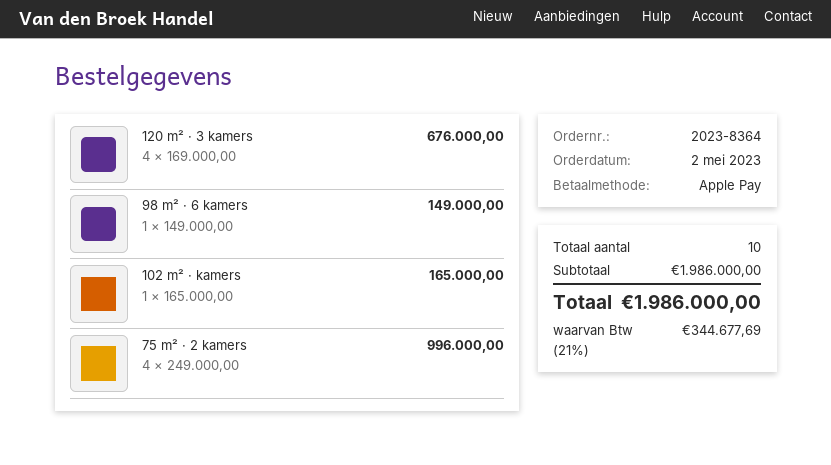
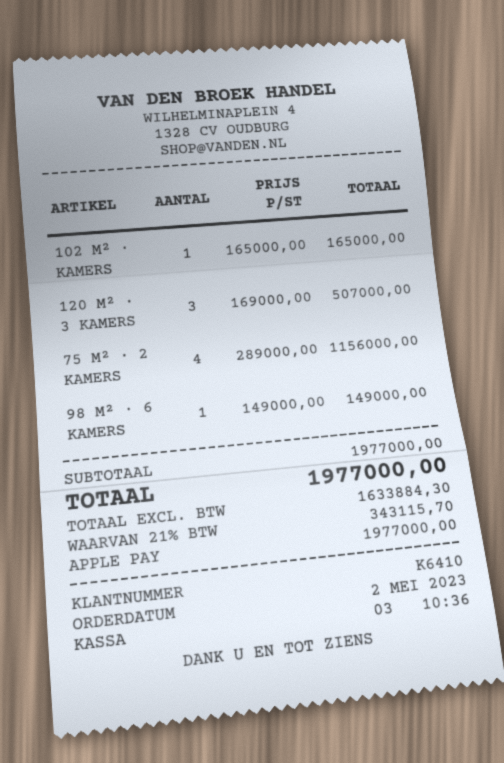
120 m² · 3 kamers: 4 x 169000.00 = 676000.00 -> 3 x 169000.00 = 507000.00
75 m² · 2 kamers: 4 x 249000.00 = 996000.00 -> 4 x 289000.00 = 1156000.00
subtotal: 1986000.00 -> 1977000.00
tax: 21% = 344677.69 -> 21% = 343115.70
total: 1986000.00 -> 1977000.00

